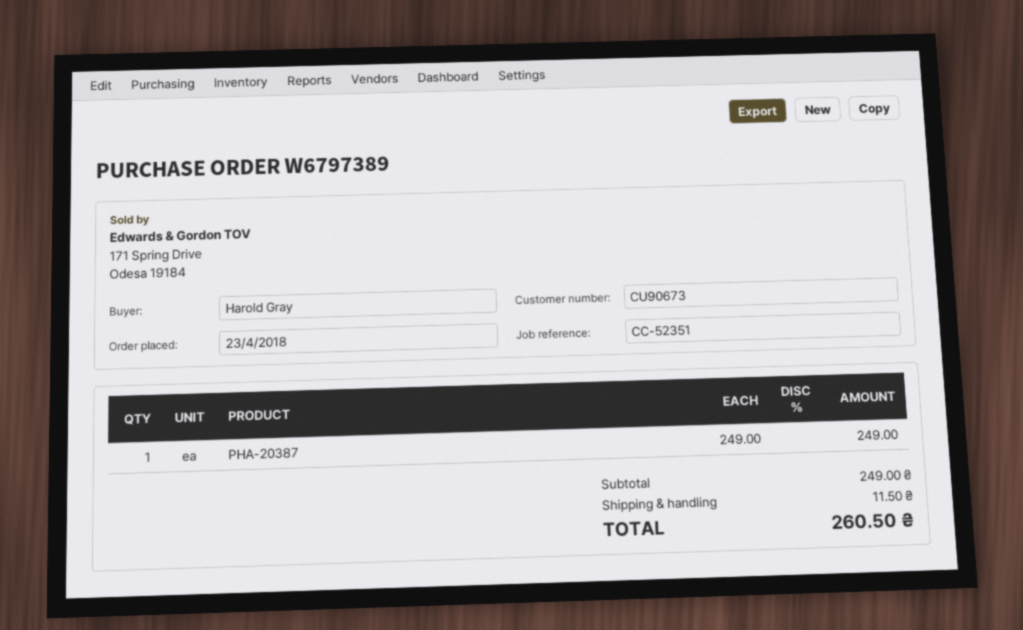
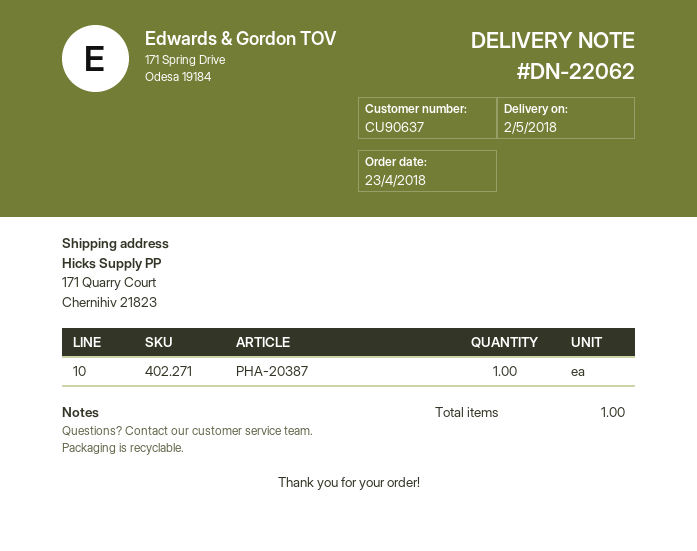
customer number: CU90673 -> CU90637

